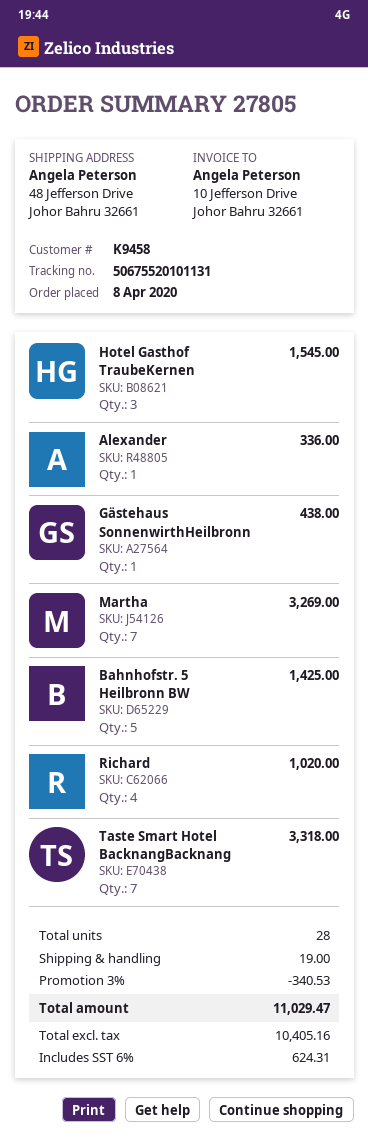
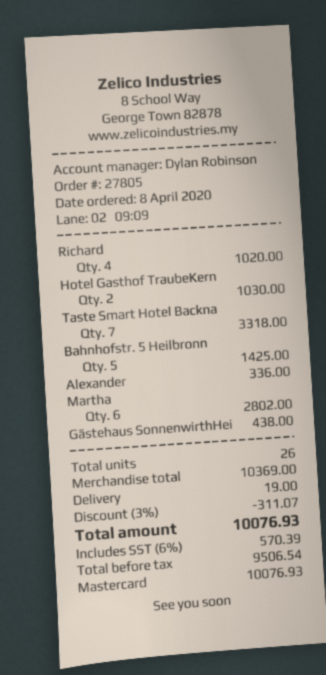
Hotel Gasthof TraubeKernen: 3 for 1545.00 -> 2 for 1030.00
Martha: 7 for 3269.00 -> 6 for 2802.00
total quantity: 28 -> 26
discount: 3% = 340.53 -> 3% = 311.07
net: 10405.16 -> 9506.54
tax: 6% = 624.31 -> 6% = 570.39
total: 11029.47 -> 10076.93

